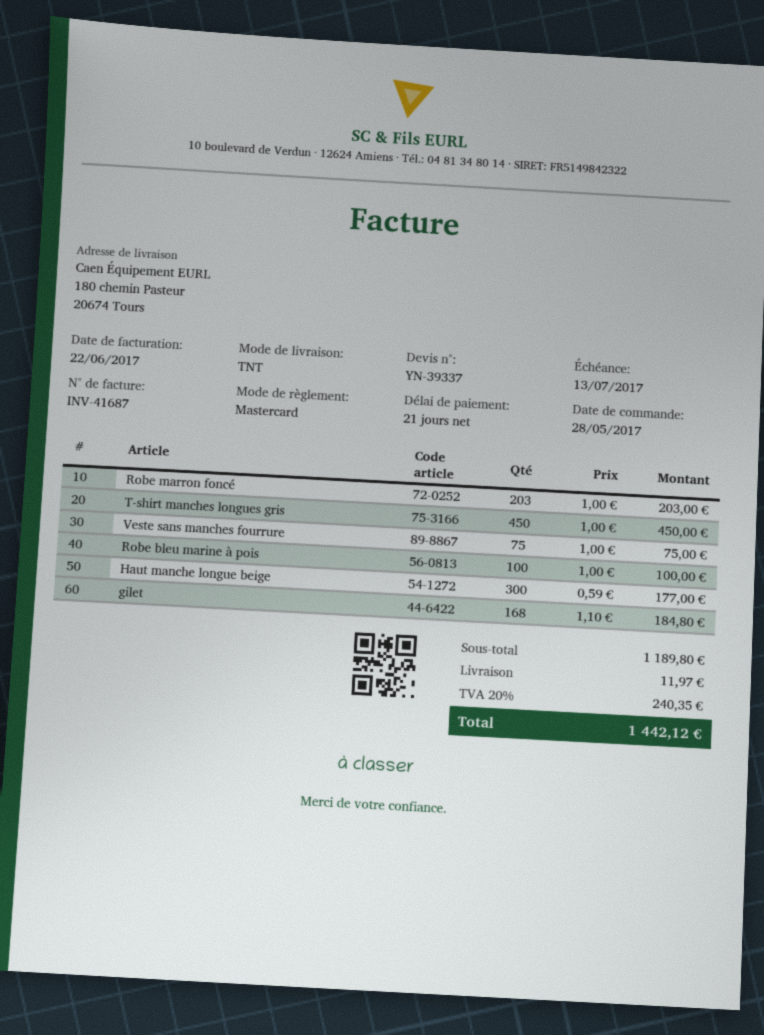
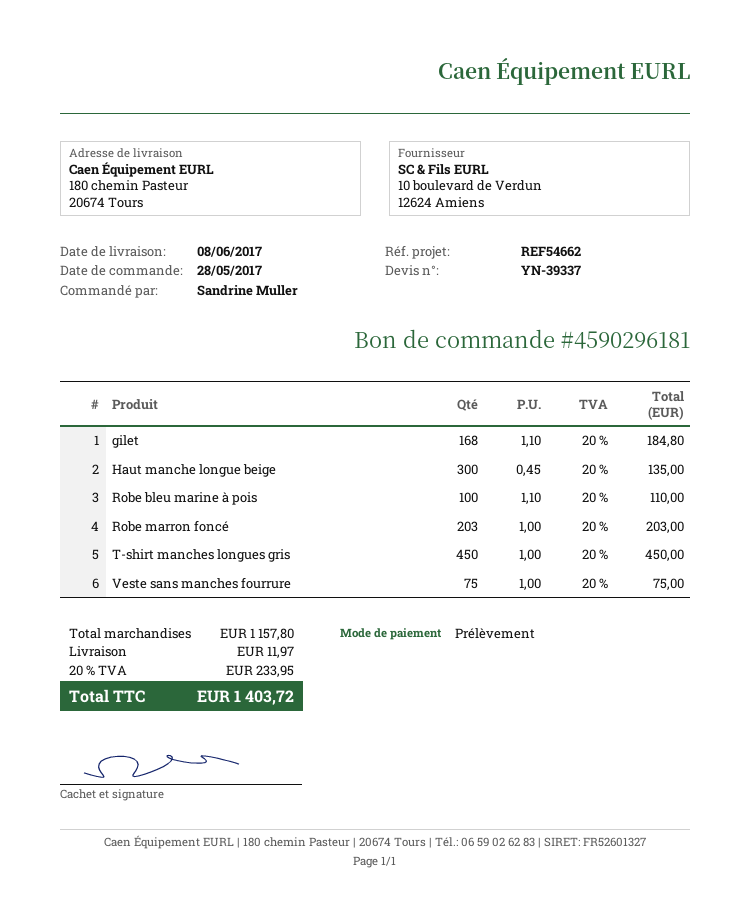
payment method: Mastercard -> direct debit
Robe bleu marine à pois: 100 x 1.00 = 100.00 -> 100 x 1.10 = 110.00
Haut manche longue beige: 300 x 0.59 = 177.00 -> 300 x 0.45 = 135.00
subtotal: 1189.80 -> 1157.80
tax: 20% = 240.35 -> 20% = 233.95
total: 1442.12 -> 1403.72

